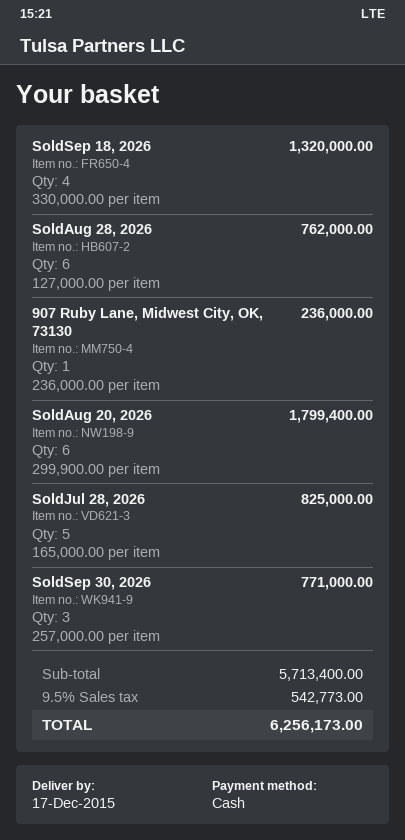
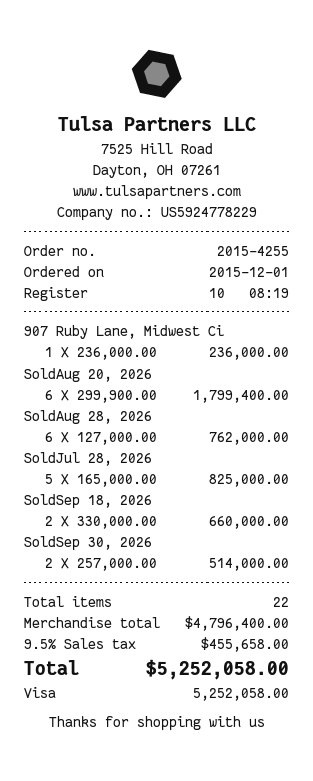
payment method: cash -> Visa
SoldSep 18, 2026: 4 x 330000.00 = 1320000.00 -> 2 x 330000.00 = 660000.00
SoldSep 30, 2026: 3 x 257000.00 = 771000.00 -> 2 x 257000.00 = 514000.00
subtotal: 5713400.00 -> 4796400.00
tax: 9.5% = 542773.00 -> 9.5% = 455658.00
total: 6256173.00 -> 5252058.00

